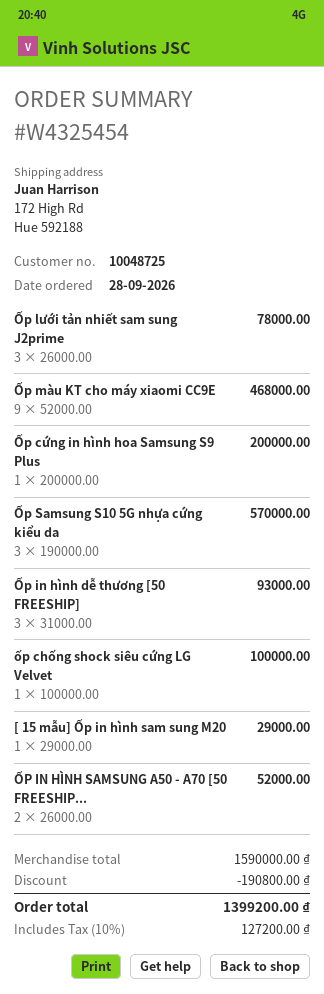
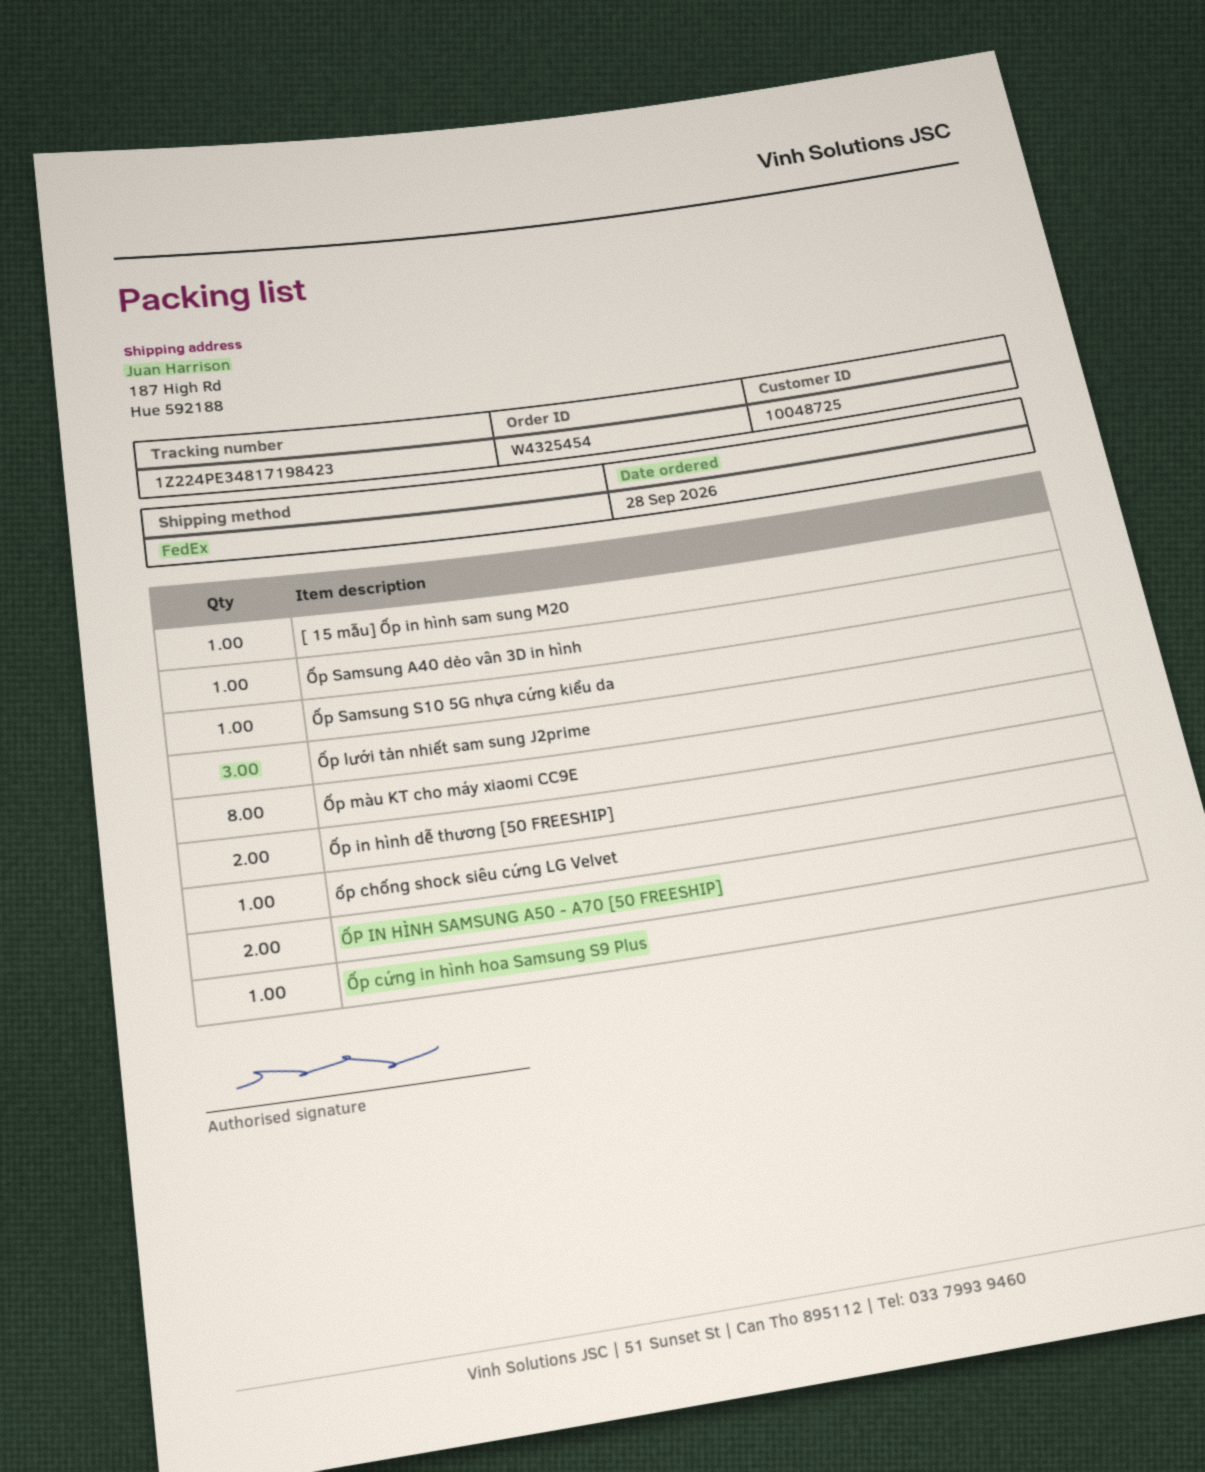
ship to: 172 High Rd, Hue 592188 -> 187 High Rd, Hue 592188
Ốp màu KT cho máy xiaomi CC9E: 9 -> 8
Ốp Samsung S10 5G nhựa cứng kiểu da: 3 -> 1
Ốp in hình dễ thương [50 FREESHIP]: 3 -> 2
Ốp Samsung A40 dẻo vân 3D in hình: none -> 1

